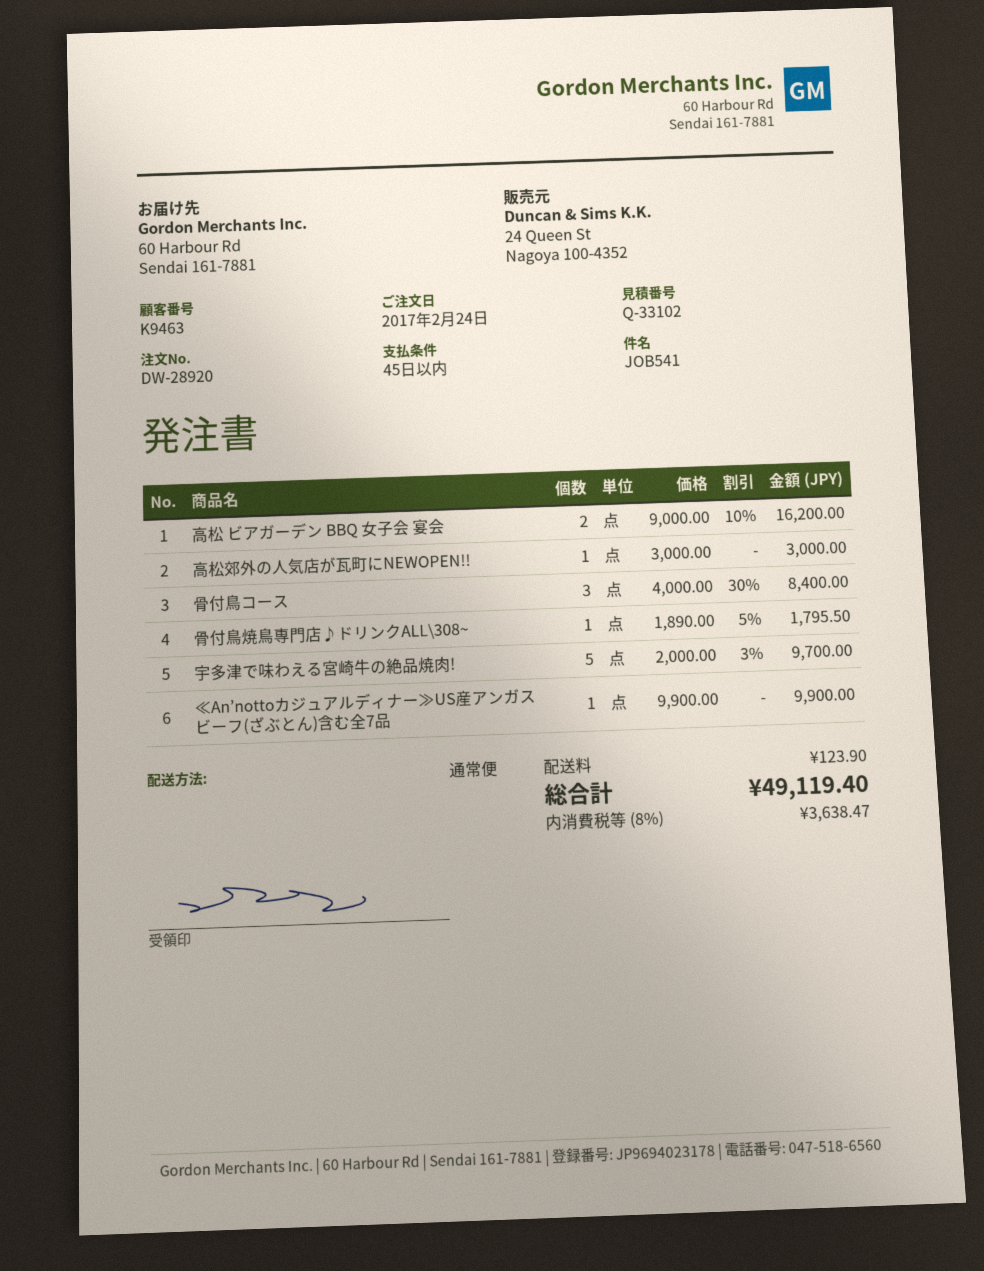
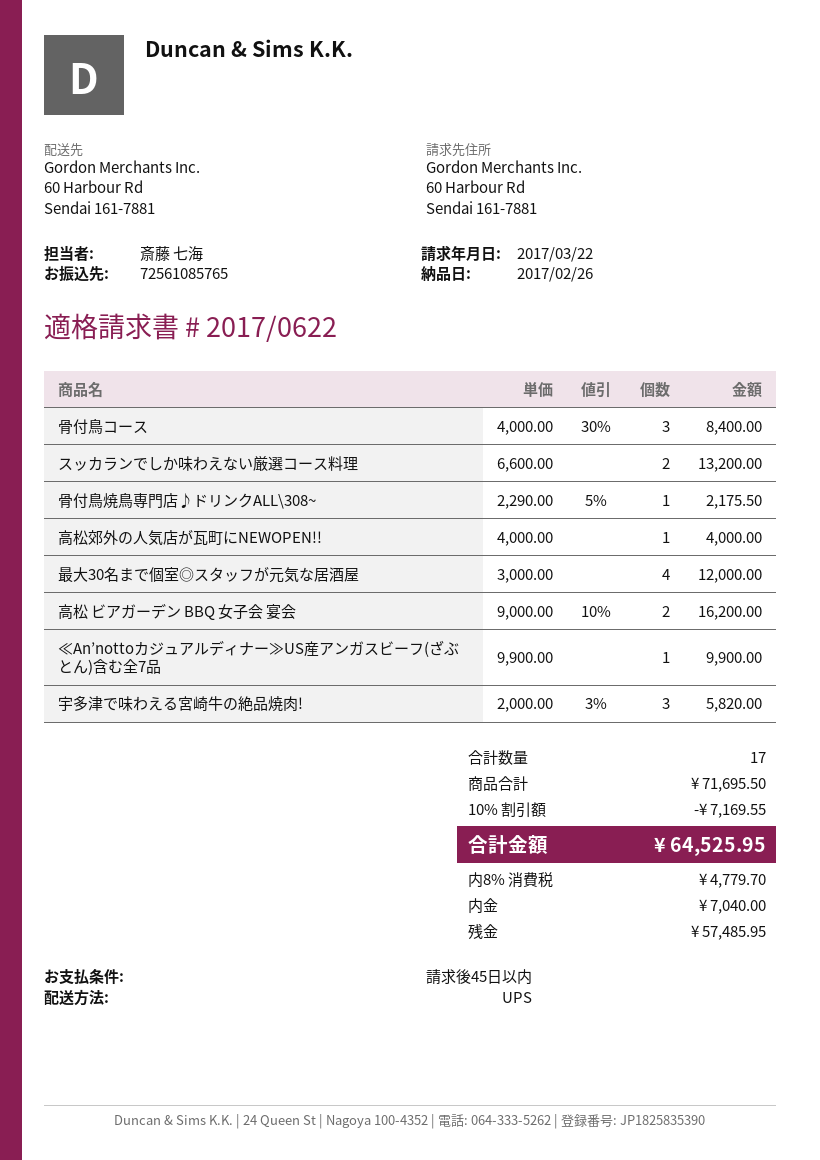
shipping method: standard -> UPS
高松郊外の人気店が瓦町にNEWOPEN!!: 1 x 3000.00 = 3000.00 -> 1 x 4000.00 = 4000.00
骨付鳥焼鳥専門店♪ドリンクALL\308~: 1 x 1890.00 - 5% = 1795.50 -> 1 x 2290.00 - 5% = 2175.50
宇多津で味わえる宮崎牛の絶品焼肉!: 5 x 2000.00 - 3% = 9700.00 -> 3 x 2000.00 - 3% = 5820.00
スッカランでしか味わえない厳選コース料理: none -> 2 x 6600.00 = 13200.00
最大30名まで個室◎スタッフが元気な居酒屋: none -> 4 x 3000.00 = 12000.00
discount: none -> 10% = 7169.55
shipping: 123.90 -> none
tax: 8% = 3638.47 -> 8% = 4779.70
total: 49119.40 -> 64525.95

